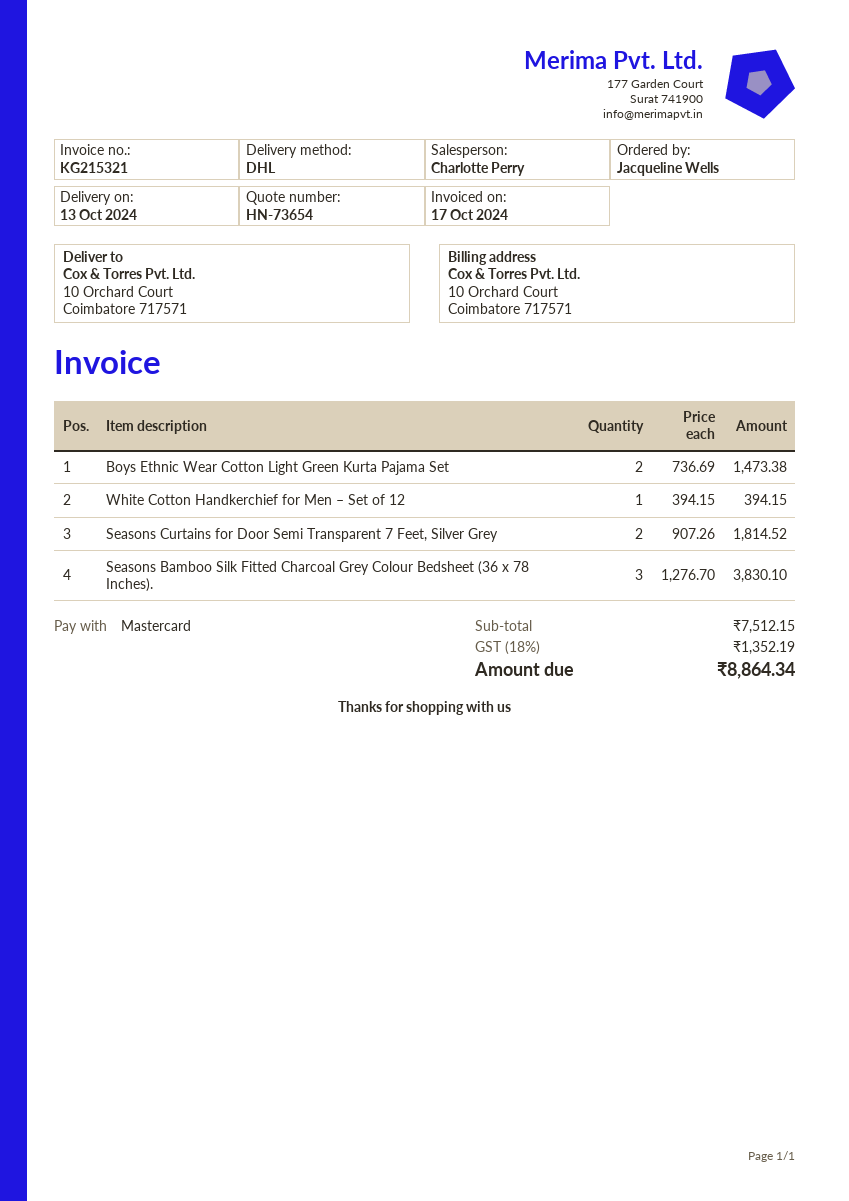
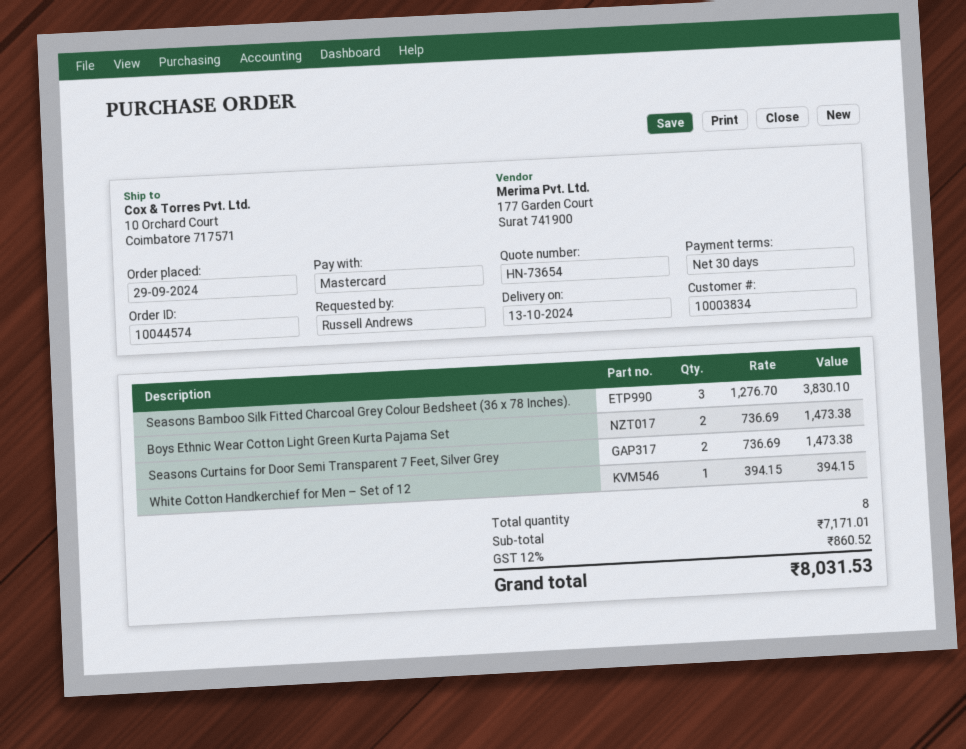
ordered by: Jacqueline Wells -> Russell Andrews
Seasons Curtains for Door Semi Transparent 7 Feet, Silver Grey: 2 x 907.26 = 1814.52 -> 2 x 736.69 = 1473.38
subtotal: 7512.15 -> 7171.01
tax: 18% = 1352.19 -> 12% = 860.52
total: 8864.34 -> 8031.53

